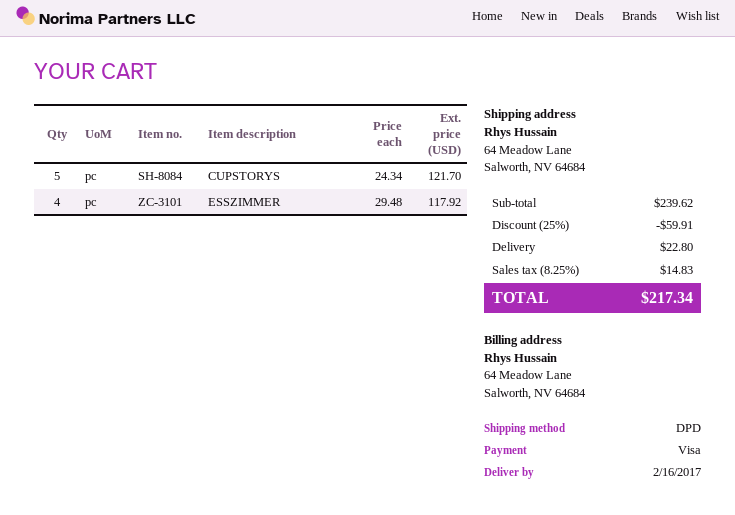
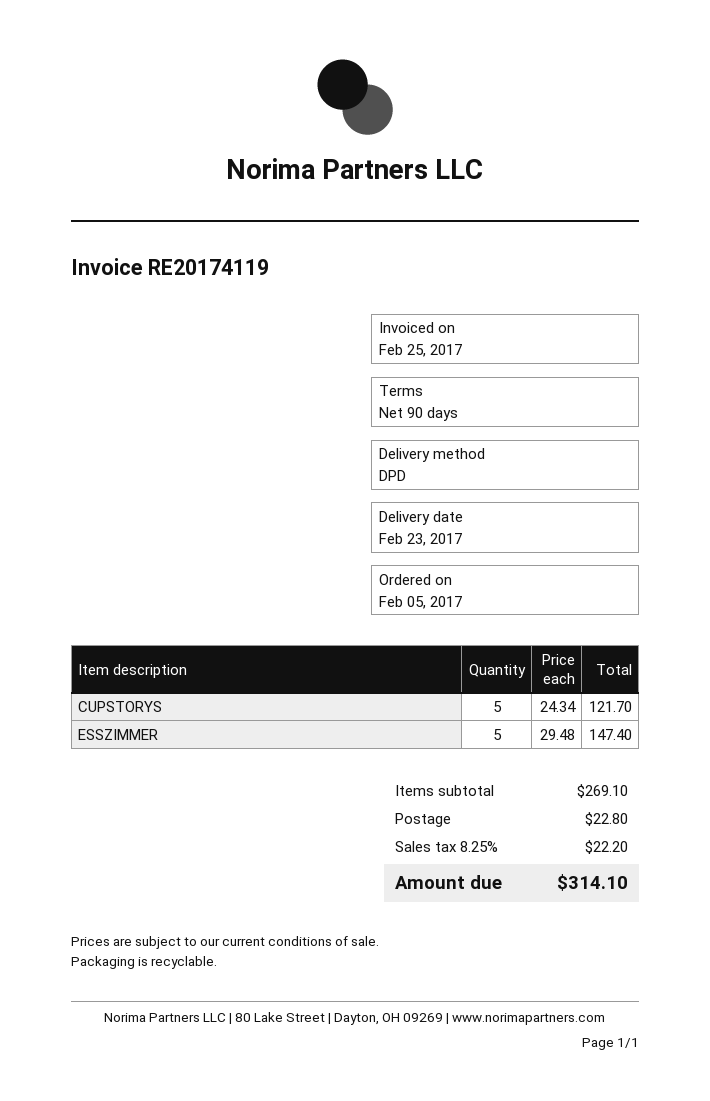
delivery date: 2017-02-16 -> 2017-02-23
ESSZIMMER: 4 x 29.48 = 117.92 -> 5 x 29.48 = 147.40
subtotal: 239.62 -> 269.10
discount: 25% = 59.91 -> none
tax: 8.25% = 14.83 -> 8.25% = 22.20
total: 217.34 -> 314.10

